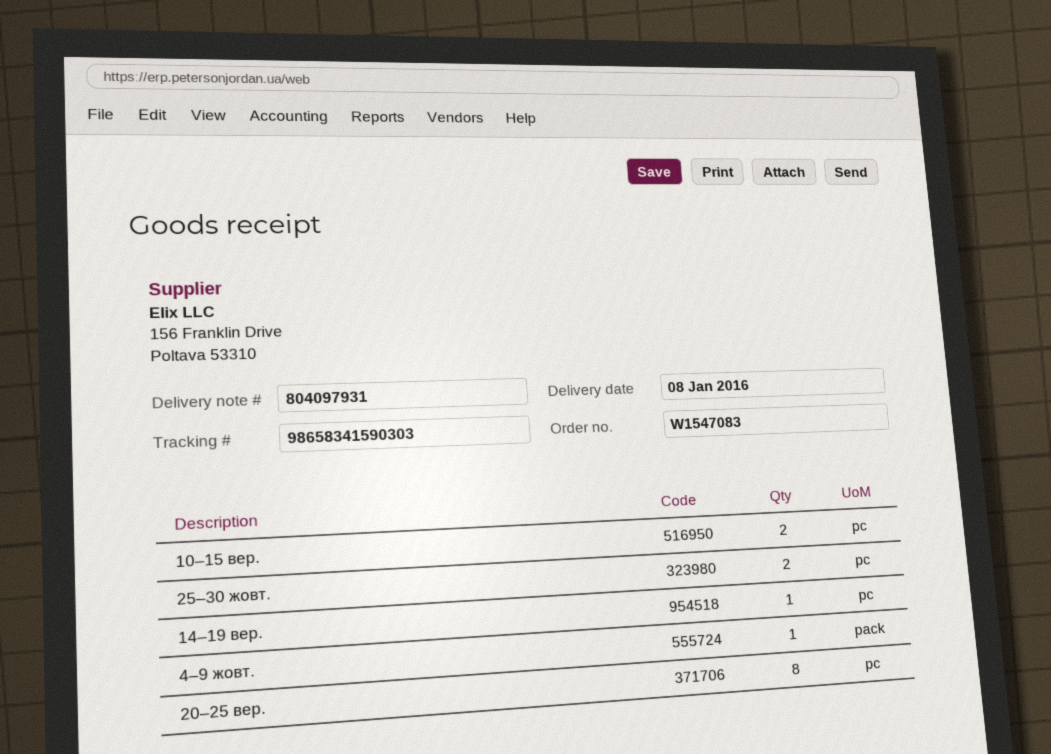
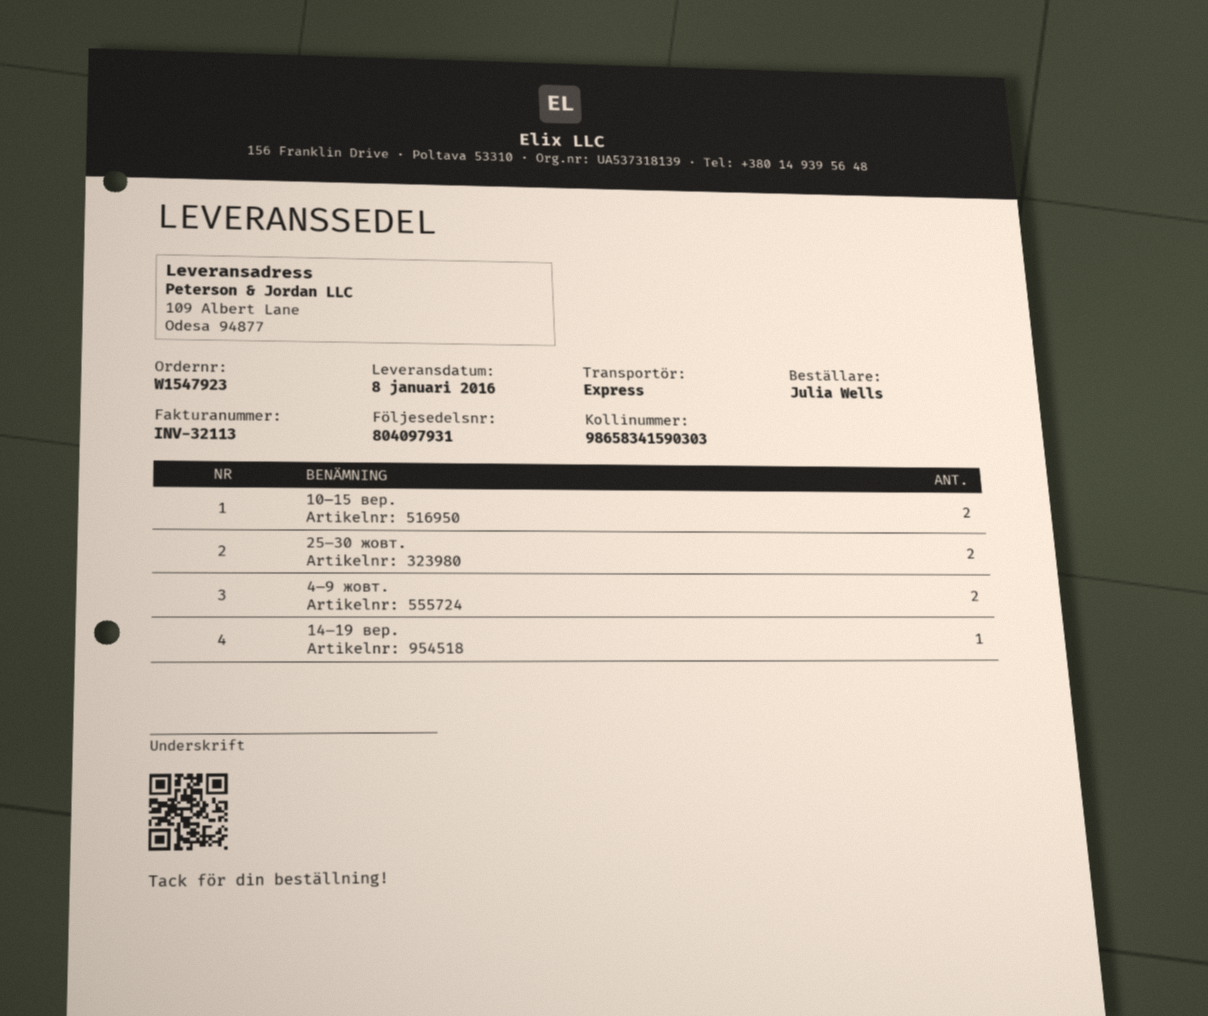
order number: W1547083 -> W1547923
4–9 жовт.: 1 -> 2
20–25 вер.: 8 -> none

